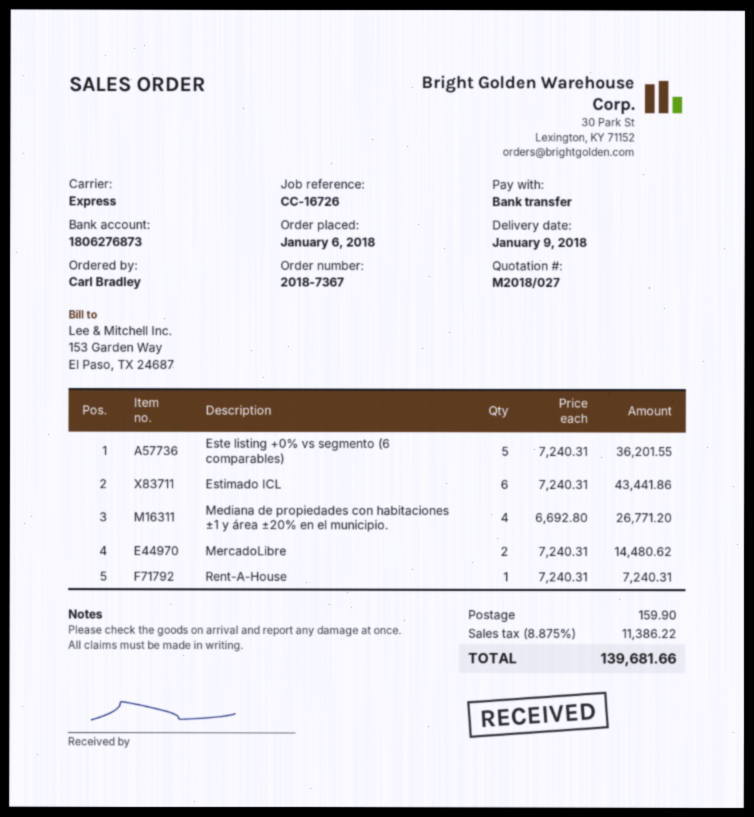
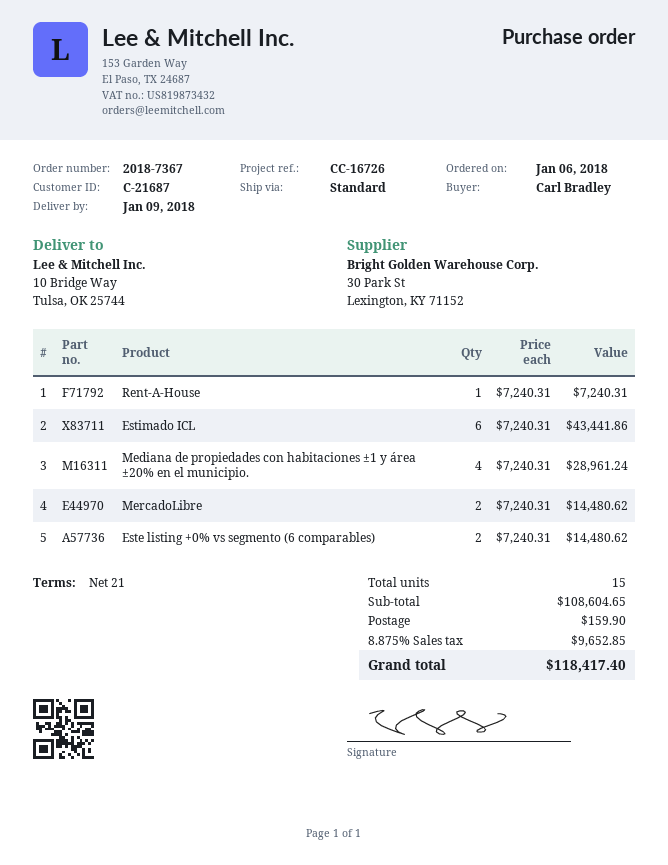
shipping method: express -> standard
Este listing +0% vs segmento (6 comparables): 5 x 7240.31 = 36201.55 -> 2 x 7240.31 = 14480.62
Mediana de propiedades con habitaciones ±1 y área ±20% en el municipio.: 4 x 6692.80 = 26771.20 -> 4 x 7240.31 = 28961.24
tax: 8.875% = 11386.22 -> 8.875% = 9652.85
total: 139681.66 -> 118417.40

